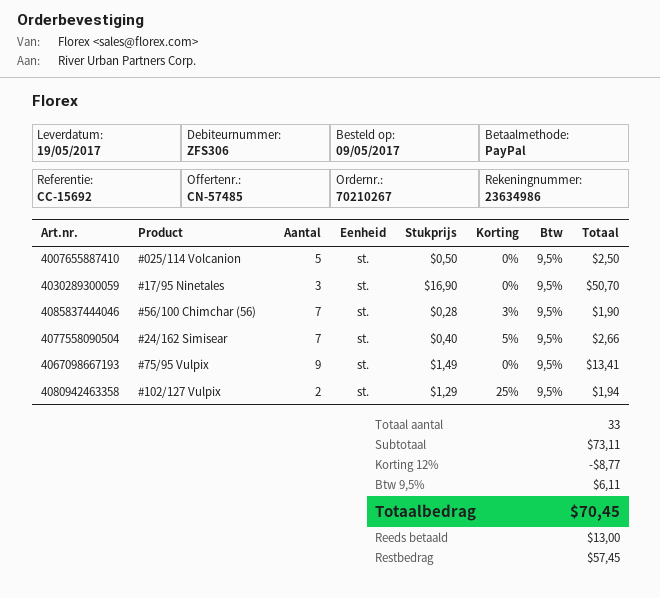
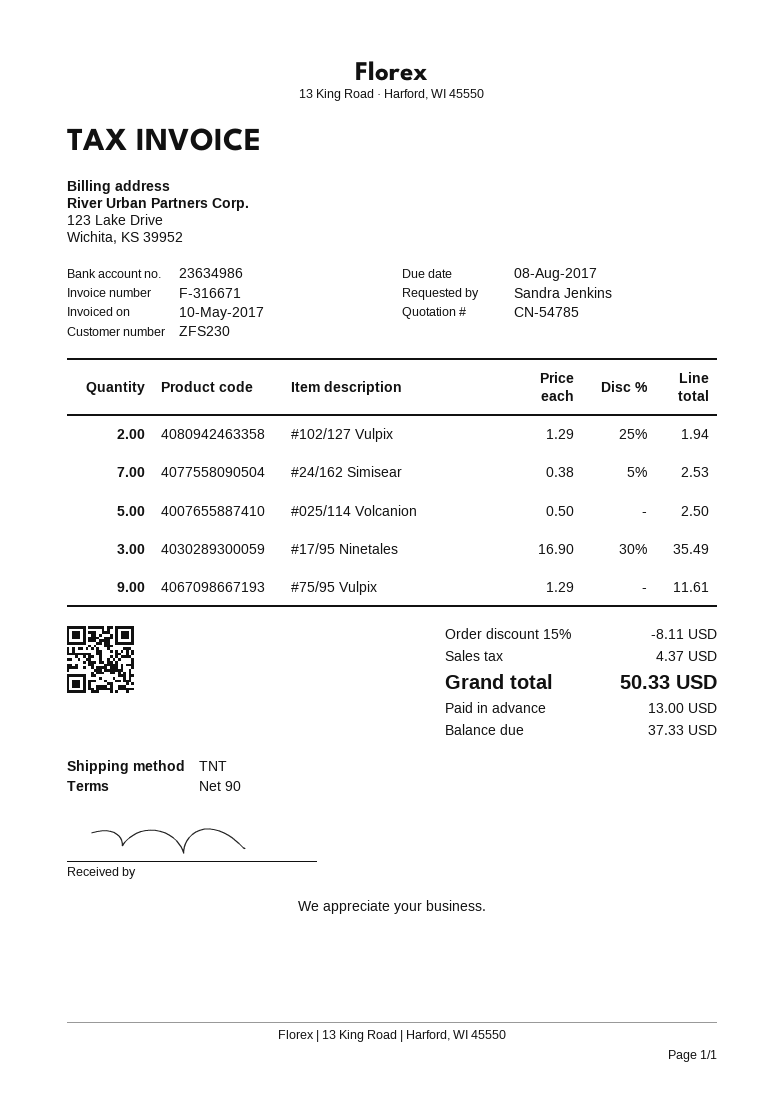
quote number: CN-57485 -> CN-54785
customer number: ZFS306 -> ZFS230
#17/95 Ninetales: 3 x 16.90 = 50.70 -> 3 x 16.90 - 30% = 35.49
#56/100 Chimchar (56): 7 x 0.28 - 3% = 1.90 -> none
#24/162 Simisear: 7 x 0.40 - 5% = 2.66 -> 7 x 0.38 - 5% = 2.53
#75/95 Vulpix: 9 x 1.49 = 13.41 -> 9 x 1.29 = 11.61
discount: 12% = 8.77 -> 15% = 8.11
tax: 6.11 -> 4.37
total: 70.45 -> 50.33
balance: 57.45 -> 37.33

